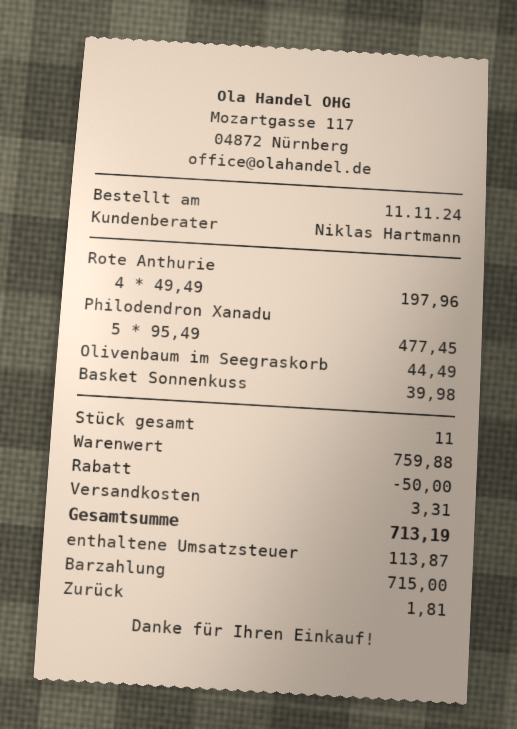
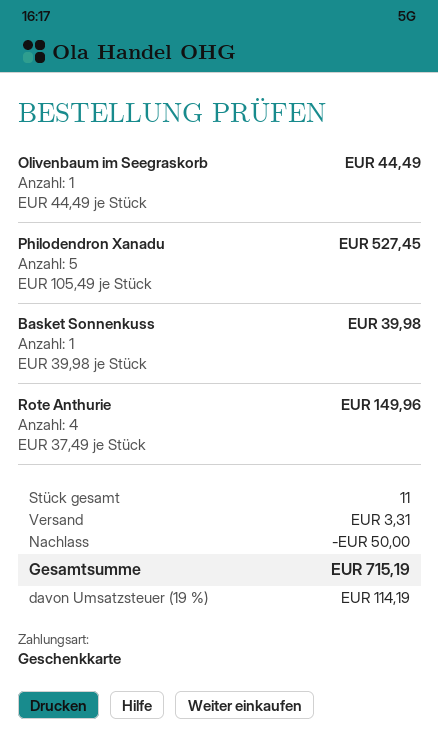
payment method: cash -> gift card
Rote Anthurie: 4 x 49.49 = 197.96 -> 4 x 37.49 = 149.96
Philodendron Xanadu: 5 x 95.49 = 477.45 -> 5 x 105.49 = 527.45
tax: 113.87 -> 114.19
total: 713.19 -> 715.19

